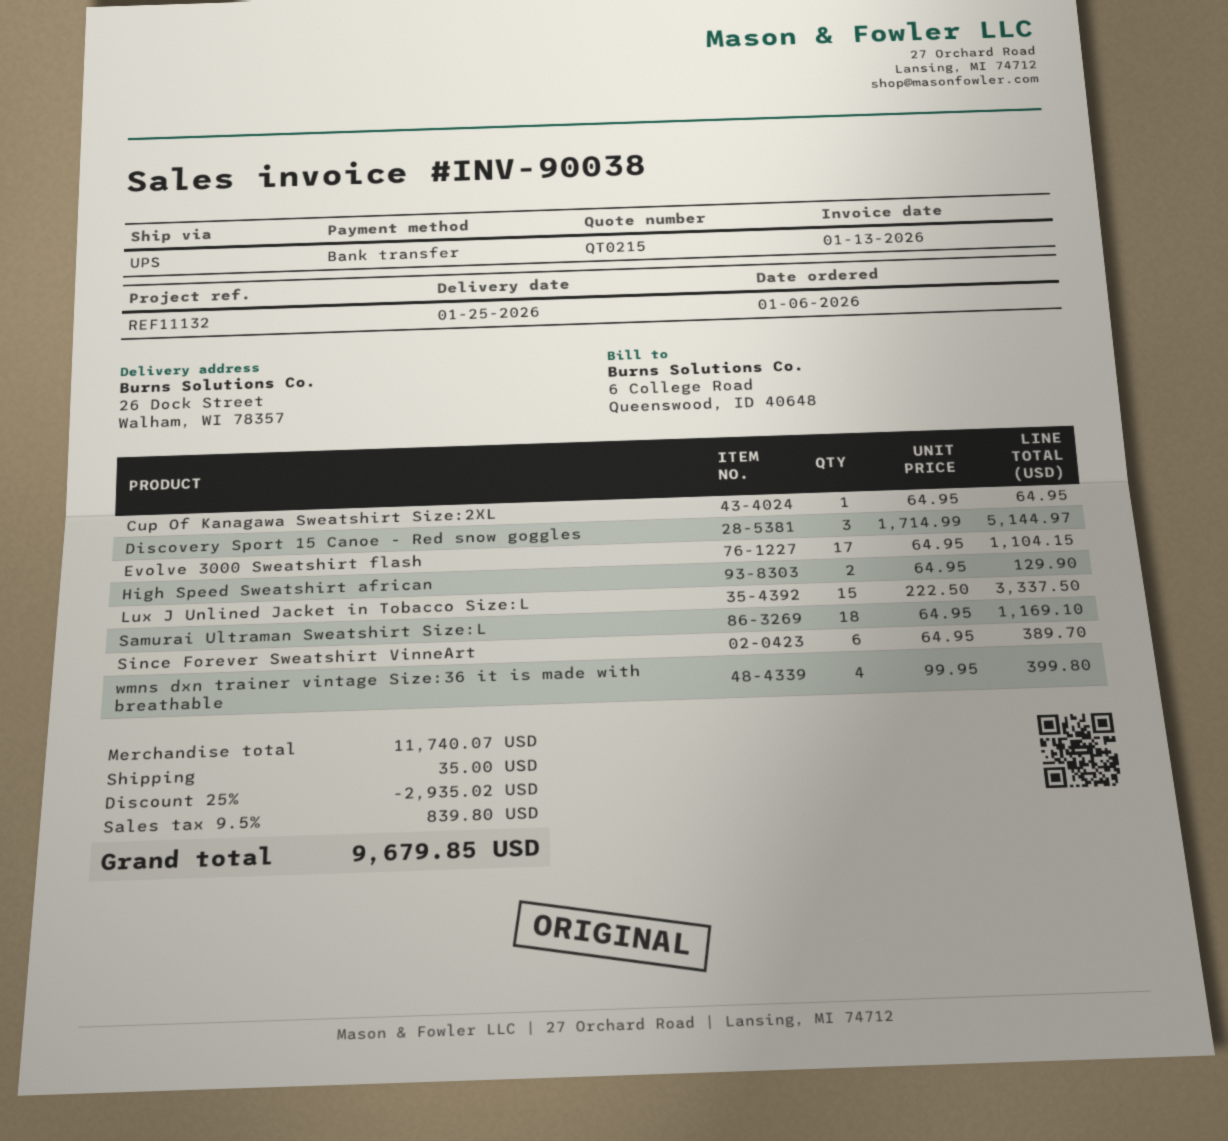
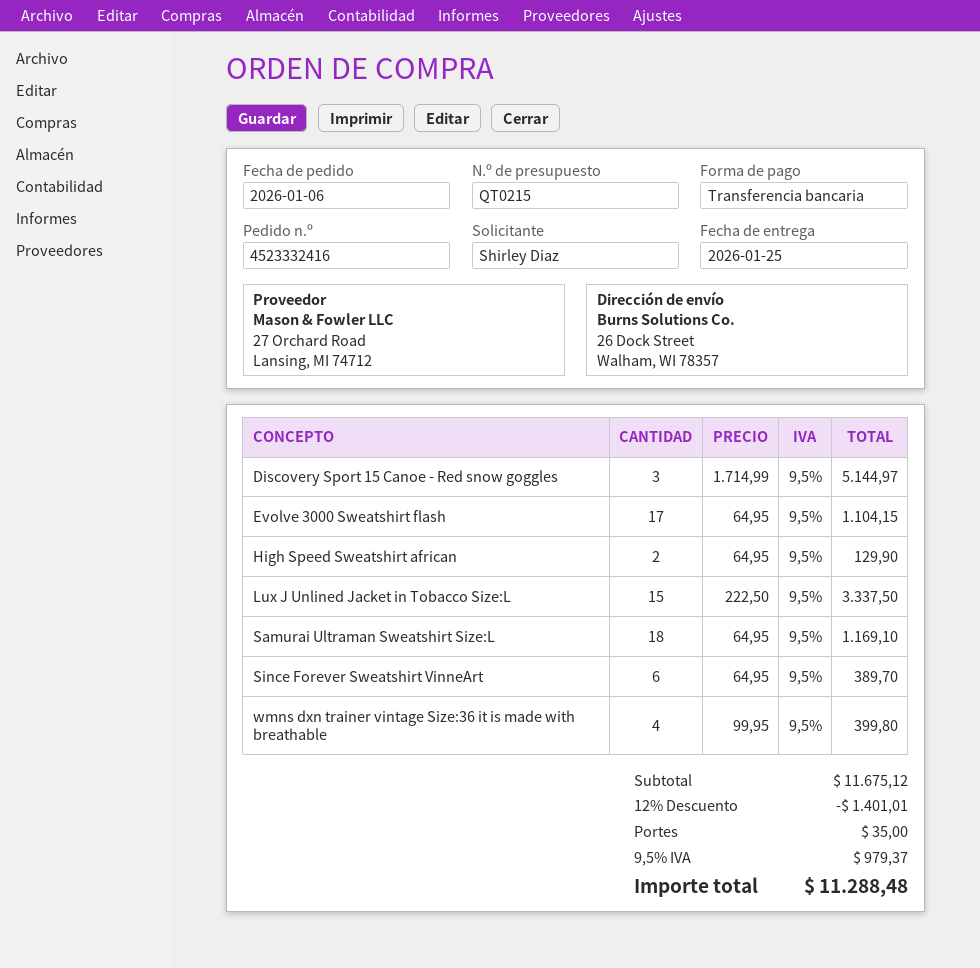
Cup Of Kanagawa Sweatshirt Size:2XL: 1 x 64.95 = 64.95 -> none
subtotal: 11740.07 -> 11675.12
discount: 25% = 2935.02 -> 12% = 1401.01
tax: 9.5% = 839.80 -> 9.5% = 979.37
total: 9679.85 -> 11288.48

